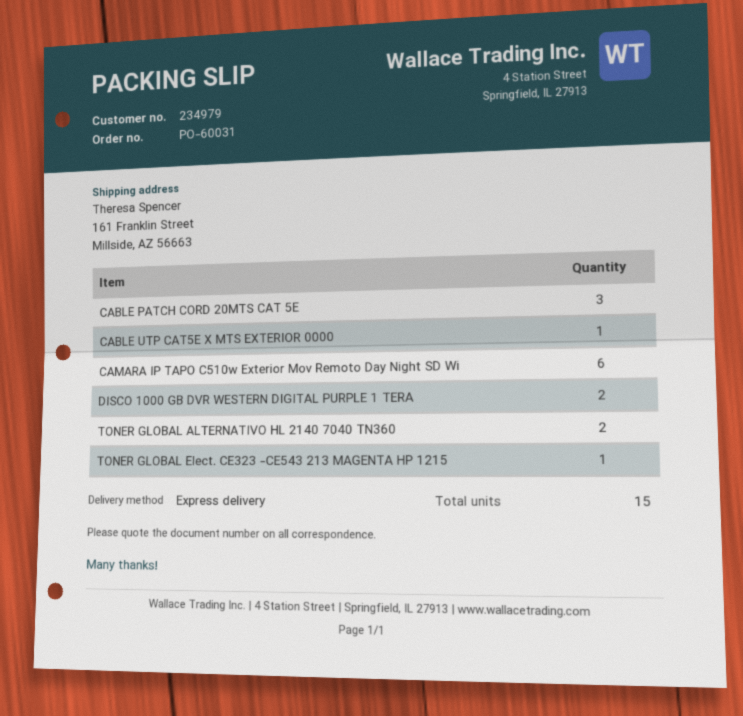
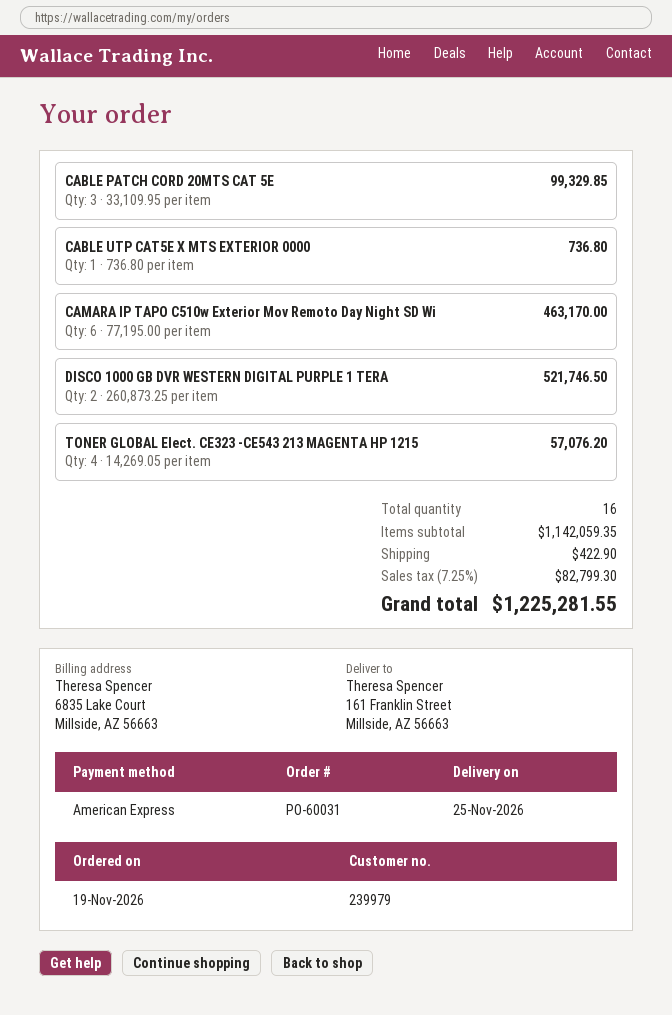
customer number: 234979 -> 239979
TONER GLOBAL ALTERNATIVO HL 2140 7040 TN360: 2 -> none
TONER GLOBAL Elect. CE323 -CE543 213 MAGENTA HP 1215: 1 -> 4
total quantity: 15 -> 16

